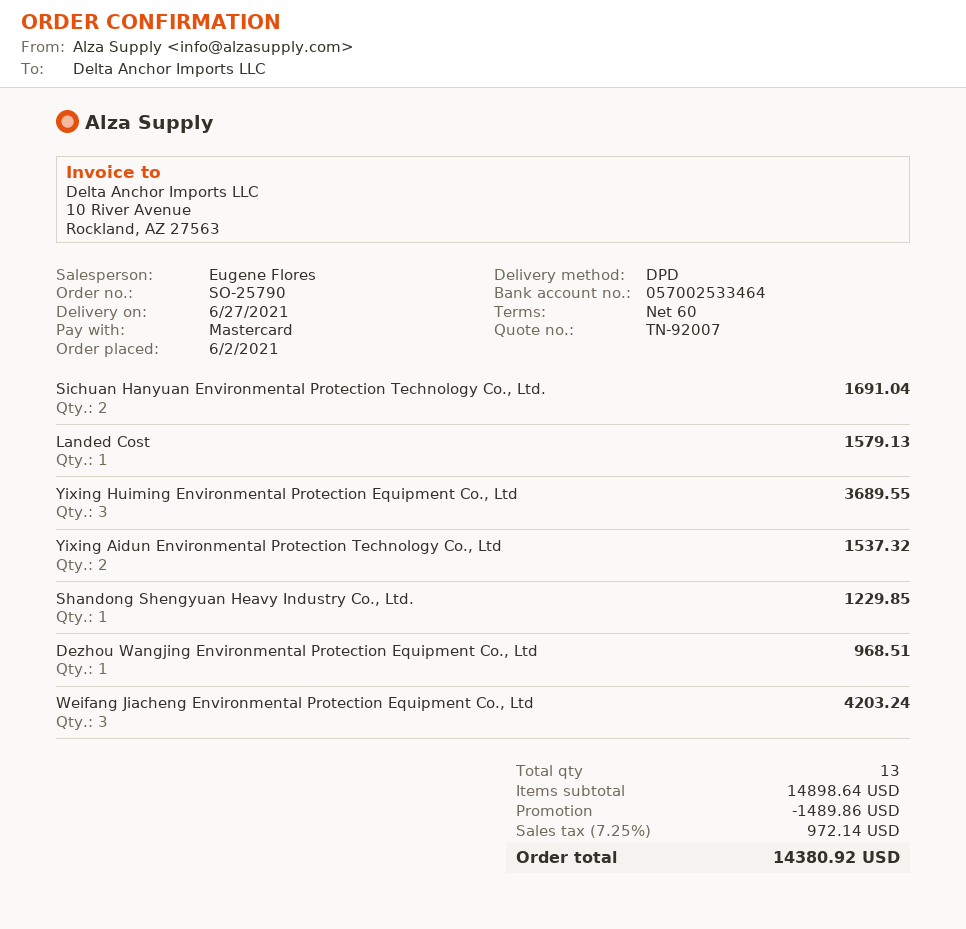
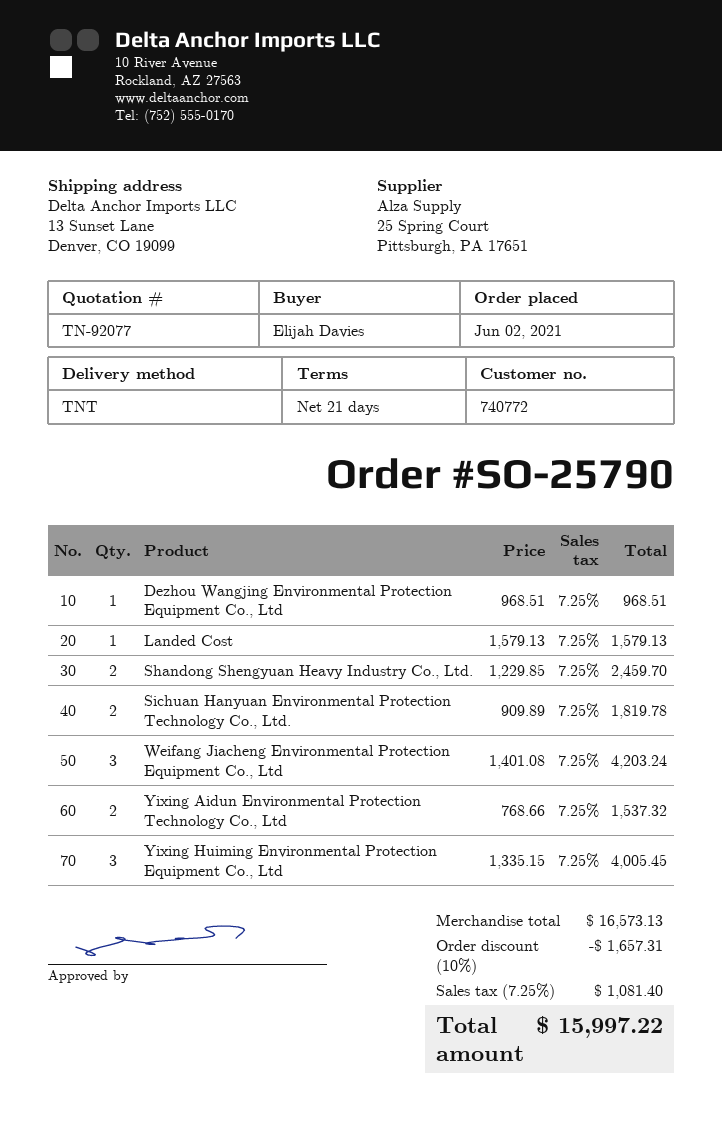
quote number: TN-92007 -> TN-92077
payment terms: 60 days -> 21 days
shipping method: DPD -> TNT
Sichuan Hanyuan Environmental Protection Technology Co., Ltd.: 2 for 1691.04 -> 2 for 1819.78
Yixing Huiming Environmental Protection Equipment Co., Ltd: 3 for 3689.55 -> 3 for 4005.45
Shandong Shengyuan Heavy Industry Co., Ltd.: 1 for 1229.85 -> 2 for 2459.70
subtotal: 14898.64 -> 16573.13
discount: 1489.86 -> 1657.31
tax: 7.25% = 972.14 -> 7.25% = 1081.40
total: 14380.92 -> 15997.22

